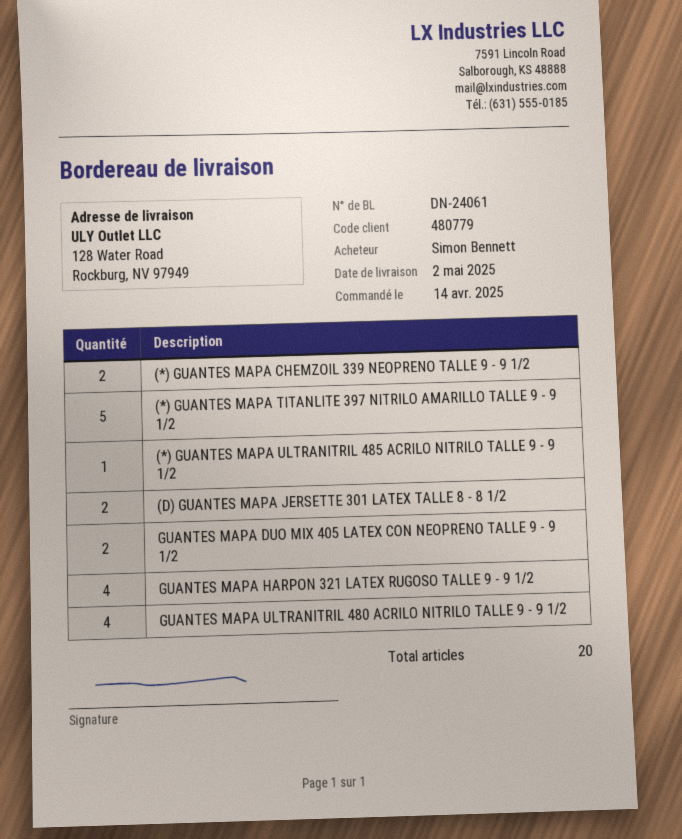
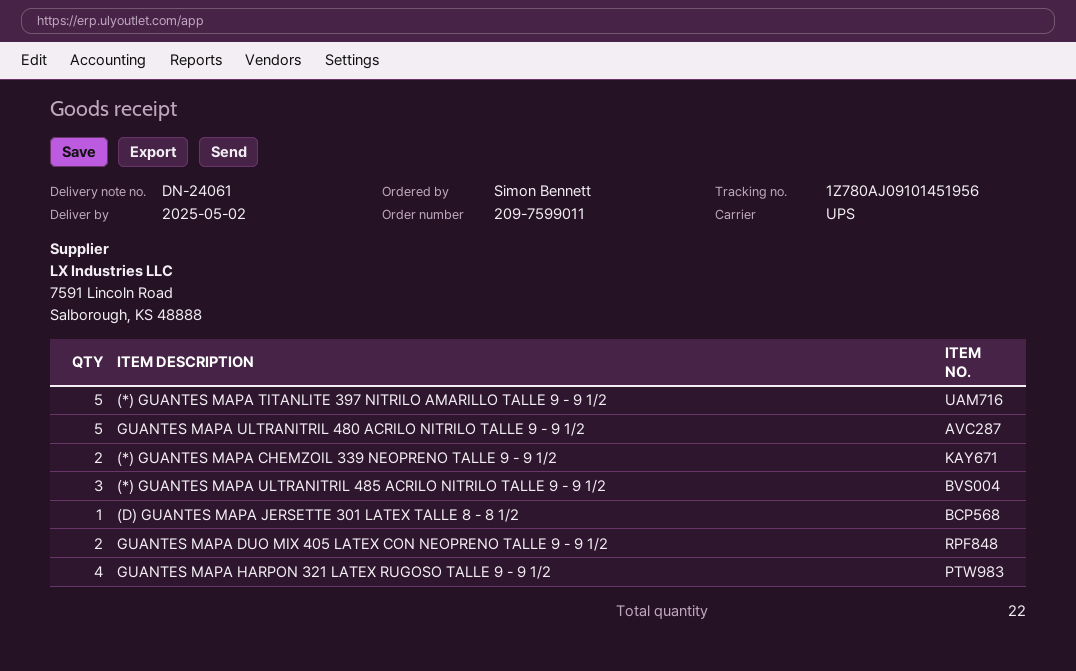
(*) GUANTES MAPA ULTRANITRIL 485 ACRILO NITRILO TALLE 9 - 9 1/2: 1 -> 3
(D) GUANTES MAPA JERSETTE 301 LATEX TALLE 8 - 8 1/2: 2 -> 1
GUANTES MAPA ULTRANITRIL 480 ACRILO NITRILO TALLE 9 - 9 1/2: 4 -> 5
total quantity: 20 -> 22

